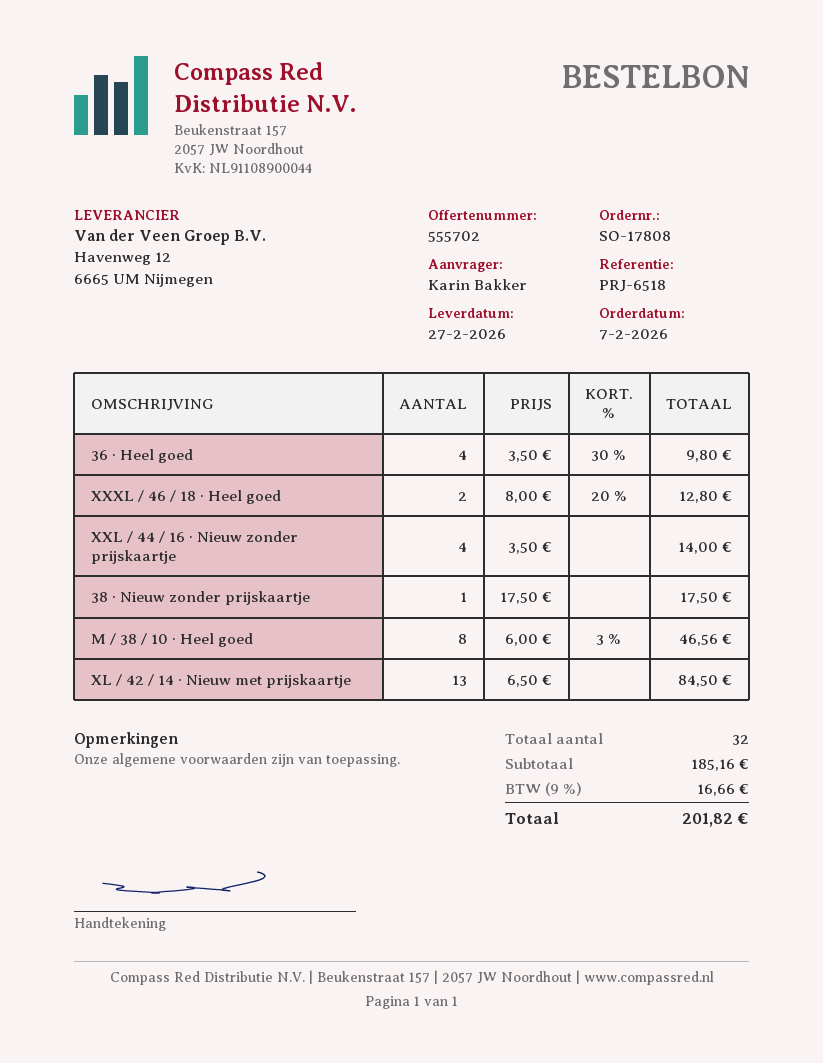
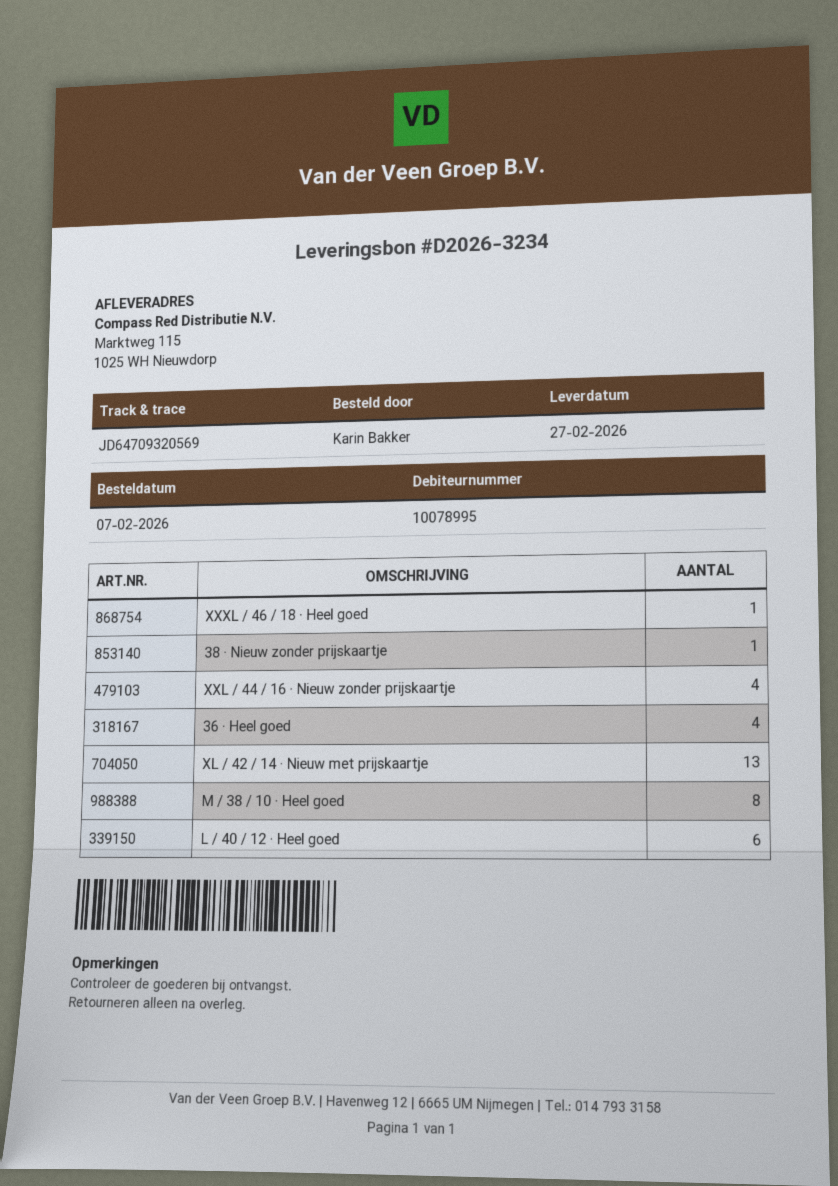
XXXL / 46 / 18 · Heel goed: 2 -> 1
L / 40 / 12 · Heel goed: none -> 6

